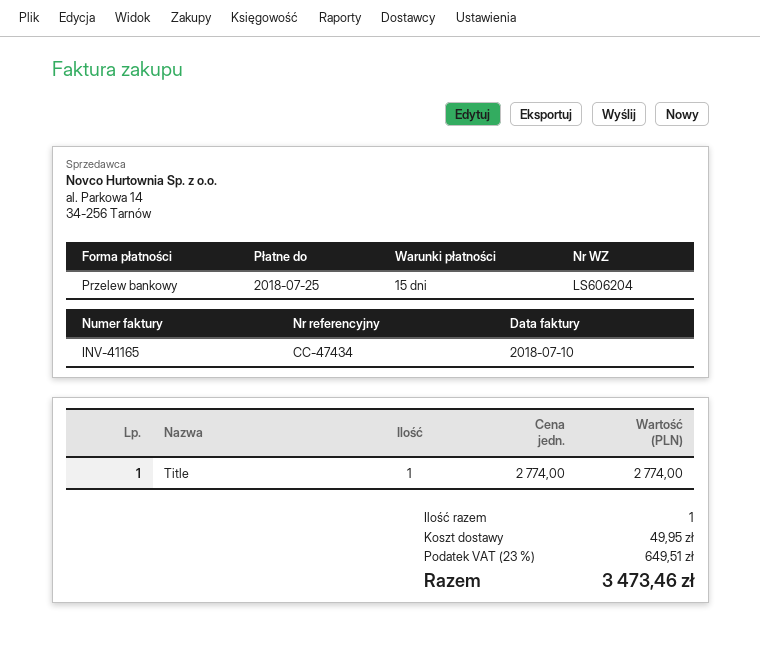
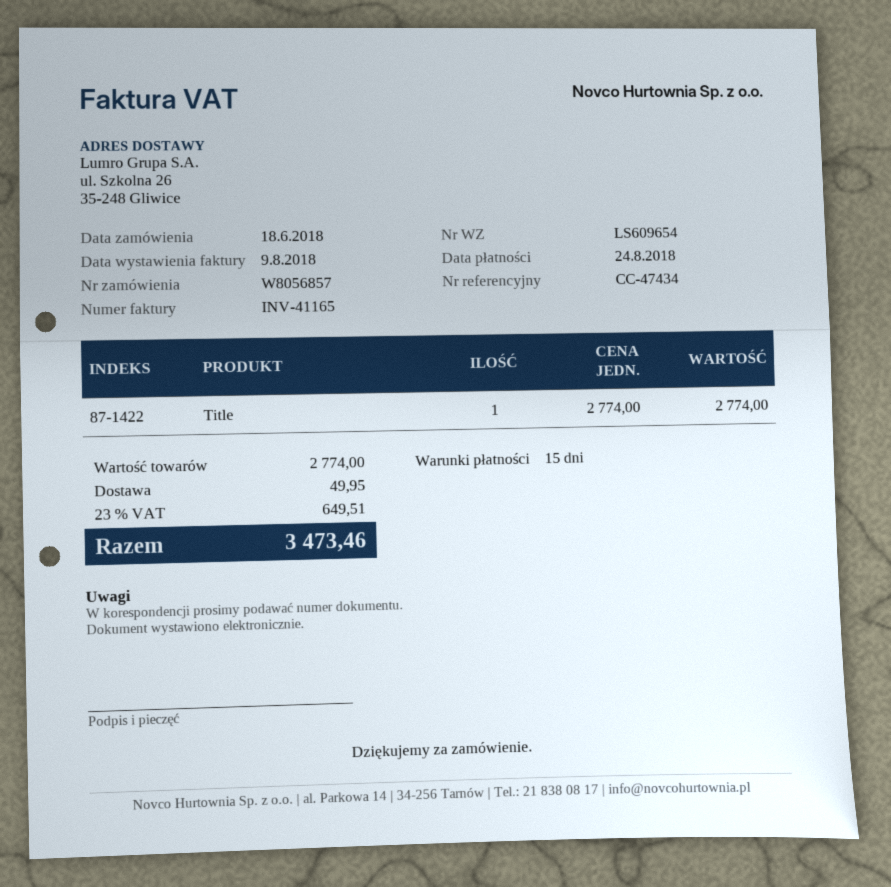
delivery note number: LS606204 -> LS609654
invoice date: 2018-07-10 -> 2018-08-09
due date: 2018-07-25 -> 2018-08-24

